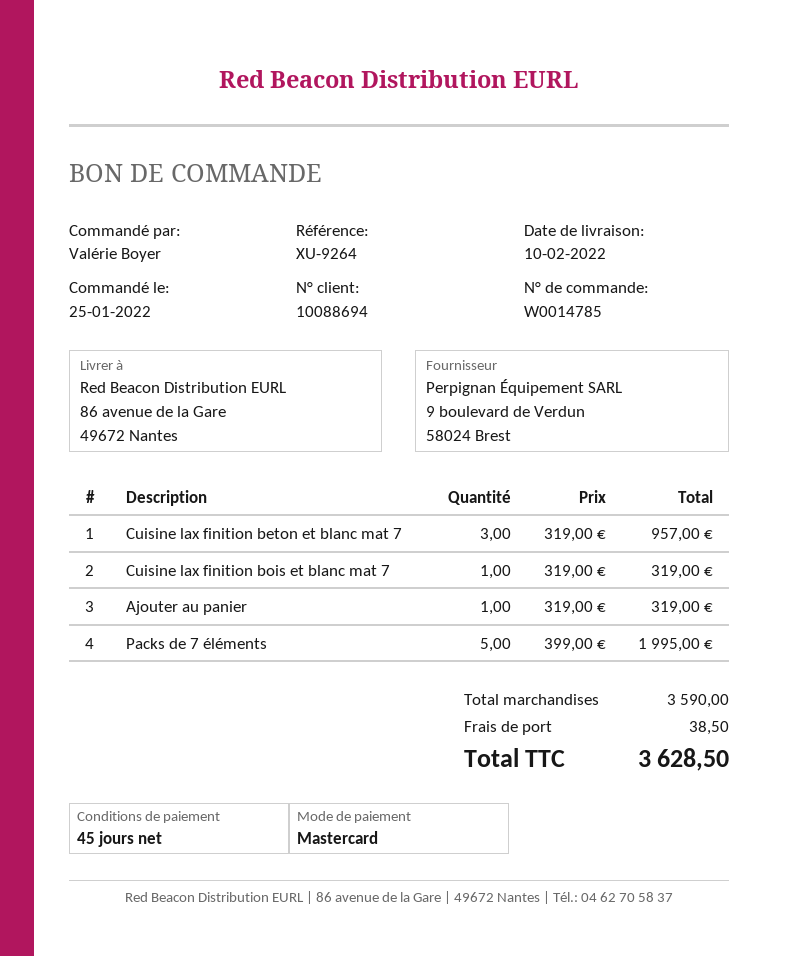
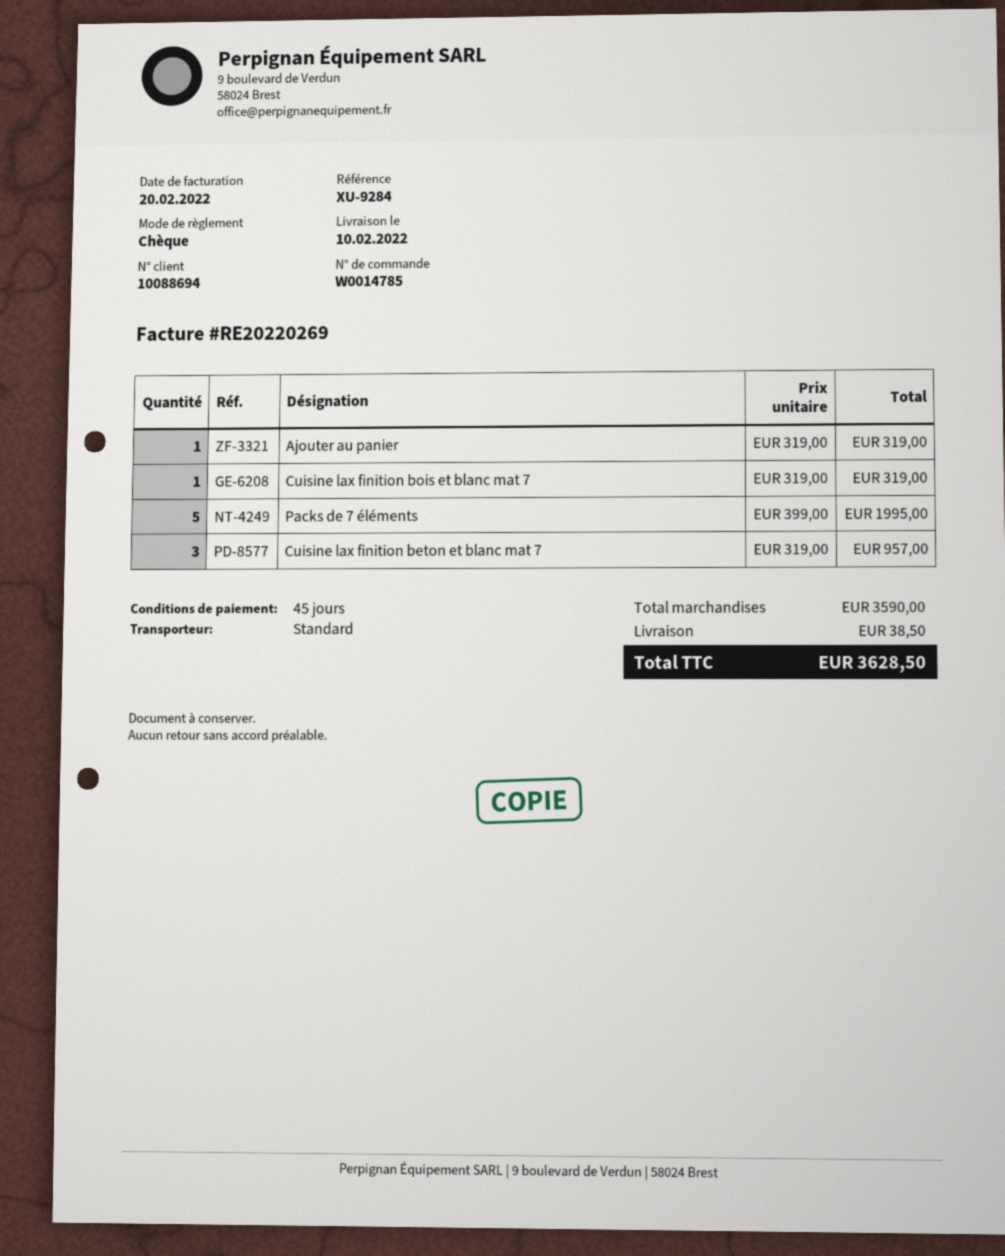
reference: XU-9264 -> XU-9284
payment method: Mastercard -> cheque

